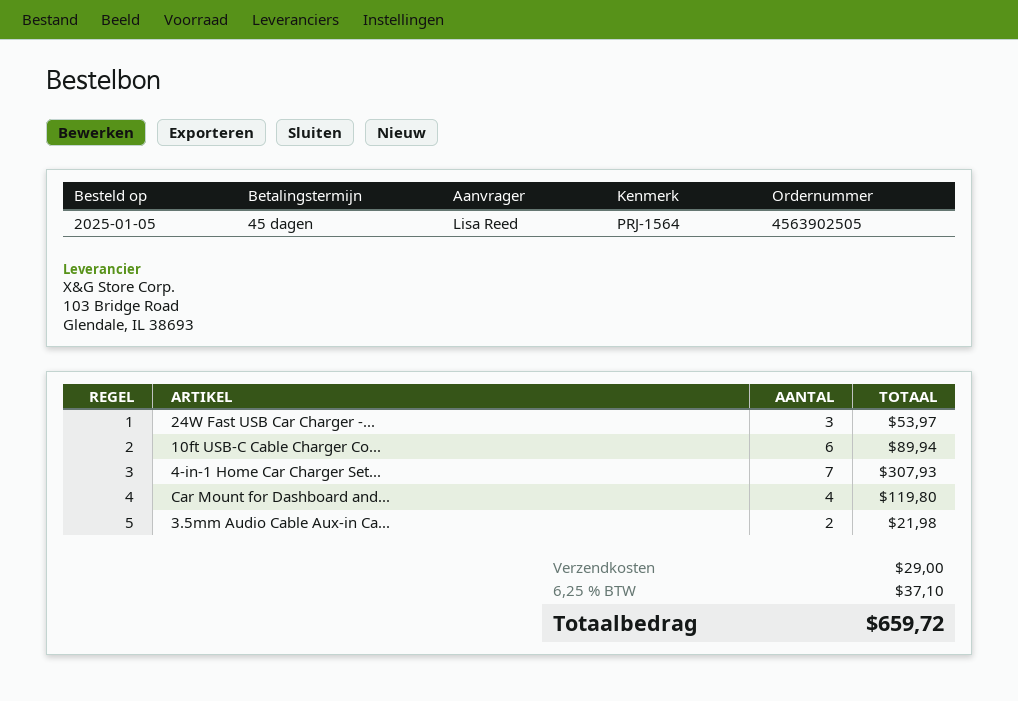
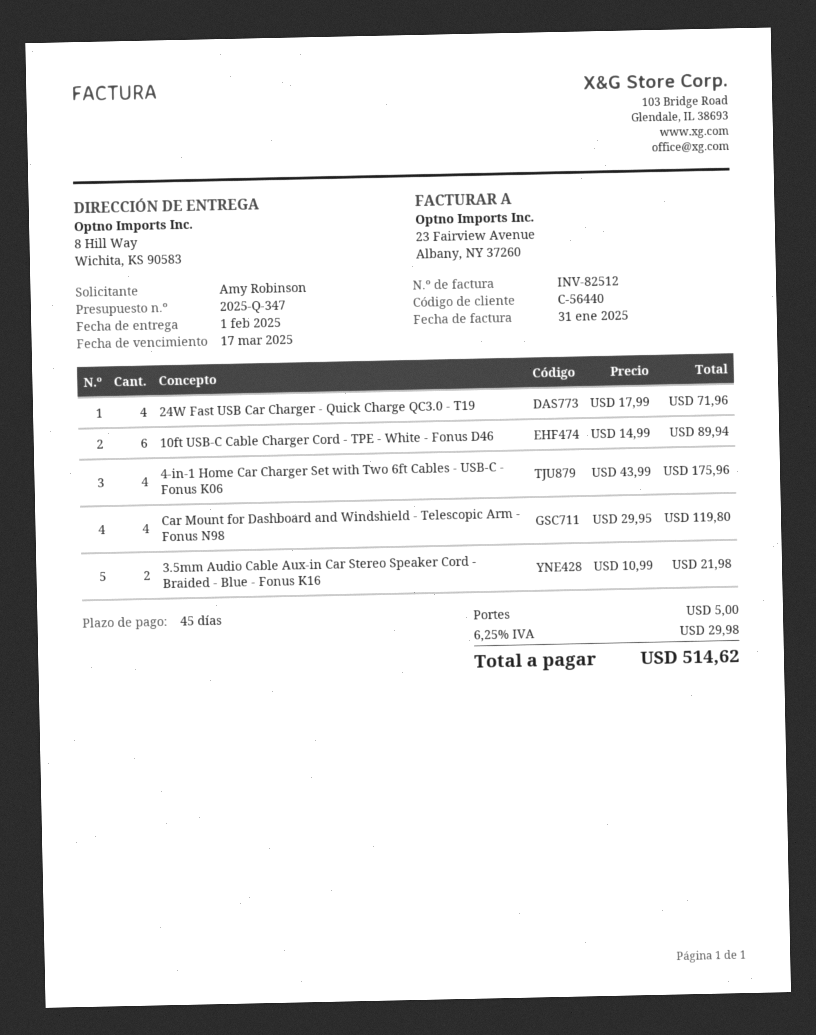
ordered by: Lisa Reed -> Amy Robinson
24W Fast USB Car Charger -...: 3 for 53.97 -> 4 for 71.96
4-in-1 Home Car Charger Set...: 7 for 307.93 -> 4 for 175.96
shipping: 29.00 -> 5.00
tax: 6.25% = 37.10 -> 6.25% = 29.98
total: 659.72 -> 514.62

